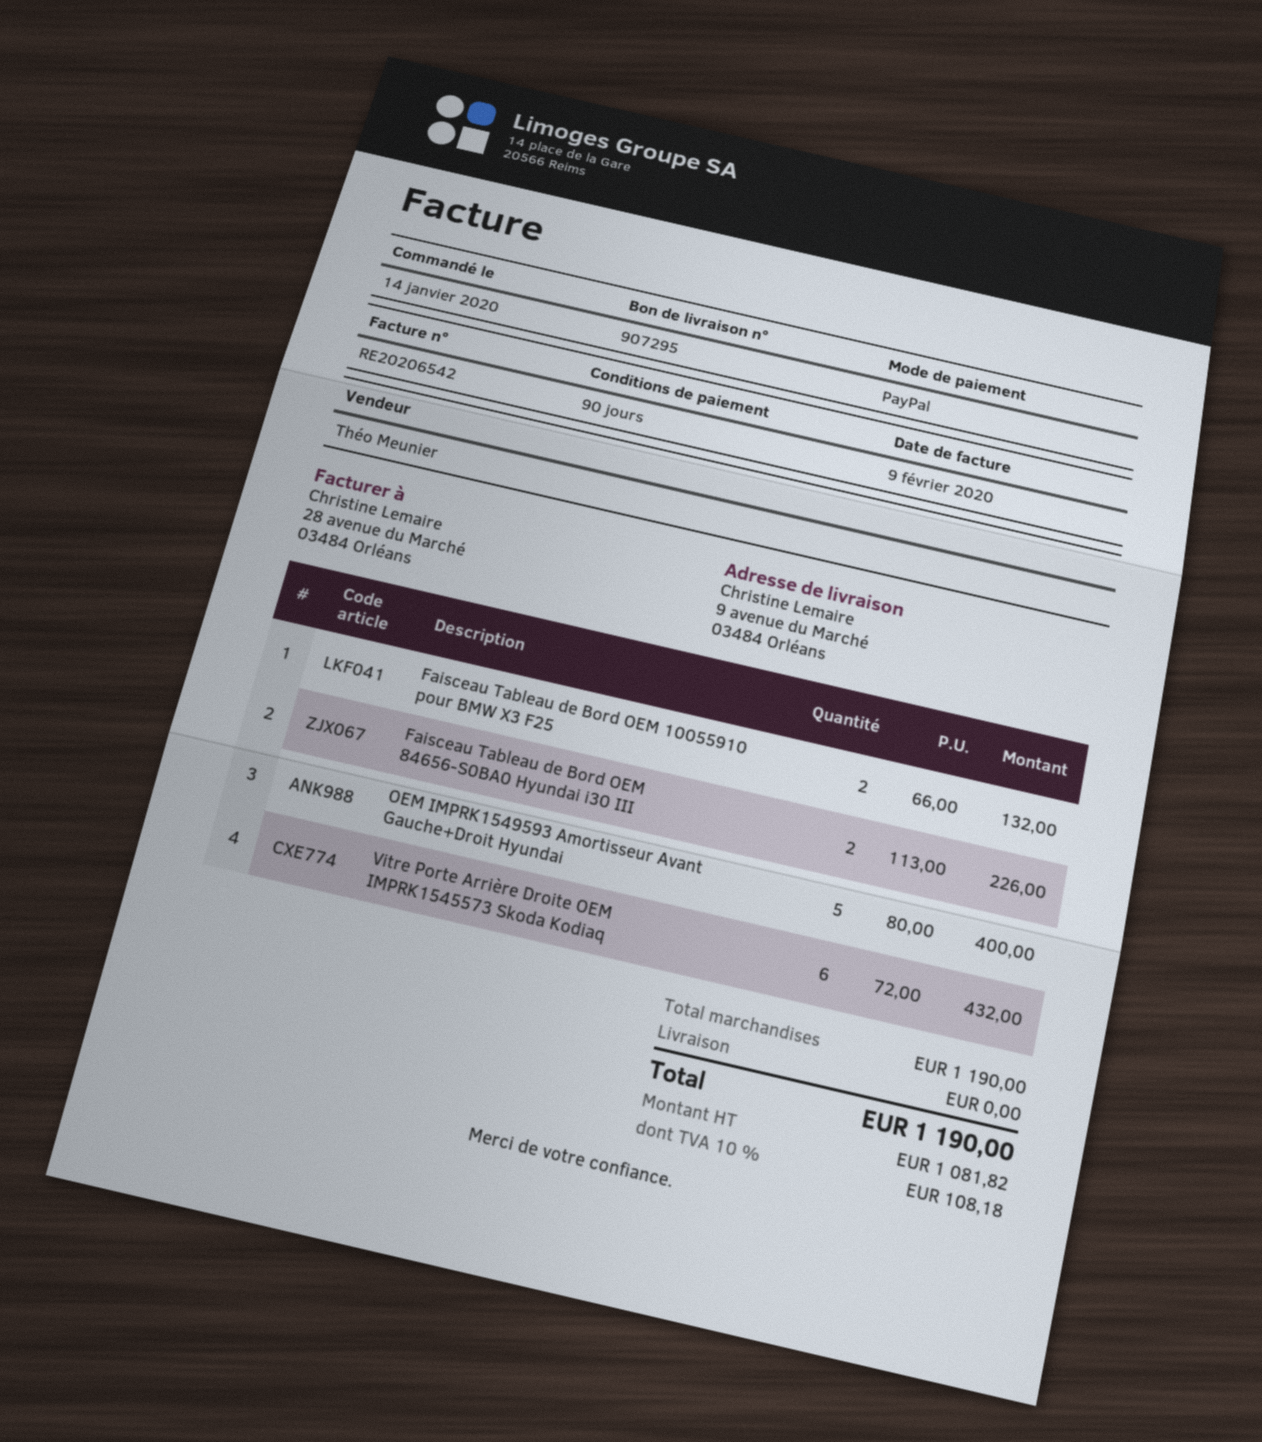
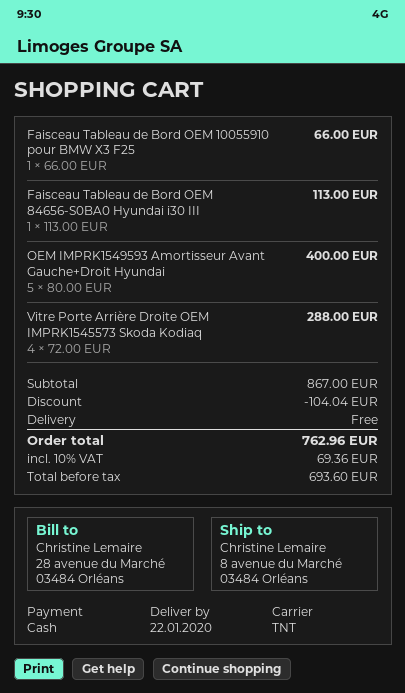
payment method: PayPal -> cash
ship to: 9 avenue du Marché, 03484 Orléans -> 8 avenue du Marché, 03484 Orléans
Faisceau Tableau de Bord OEM 10055910 pour BMW X3 F25: 2 x 66.00 = 132.00 -> 1 x 66.00 = 66.00
Faisceau Tableau de Bord OEM 84656-S0BA0 Hyundai i30 III: 2 x 113.00 = 226.00 -> 1 x 113.00 = 113.00
Vitre Porte Arrière Droite OEM IMPRK1545573 Skoda Kodiaq: 6 x 72.00 = 432.00 -> 4 x 72.00 = 288.00
subtotal: 1190.00 -> 867.00
discount: none -> 104.04
net: 1081.82 -> 693.60
tax: 10% = 108.18 -> 10% = 69.36
total: 1190.00 -> 762.96

